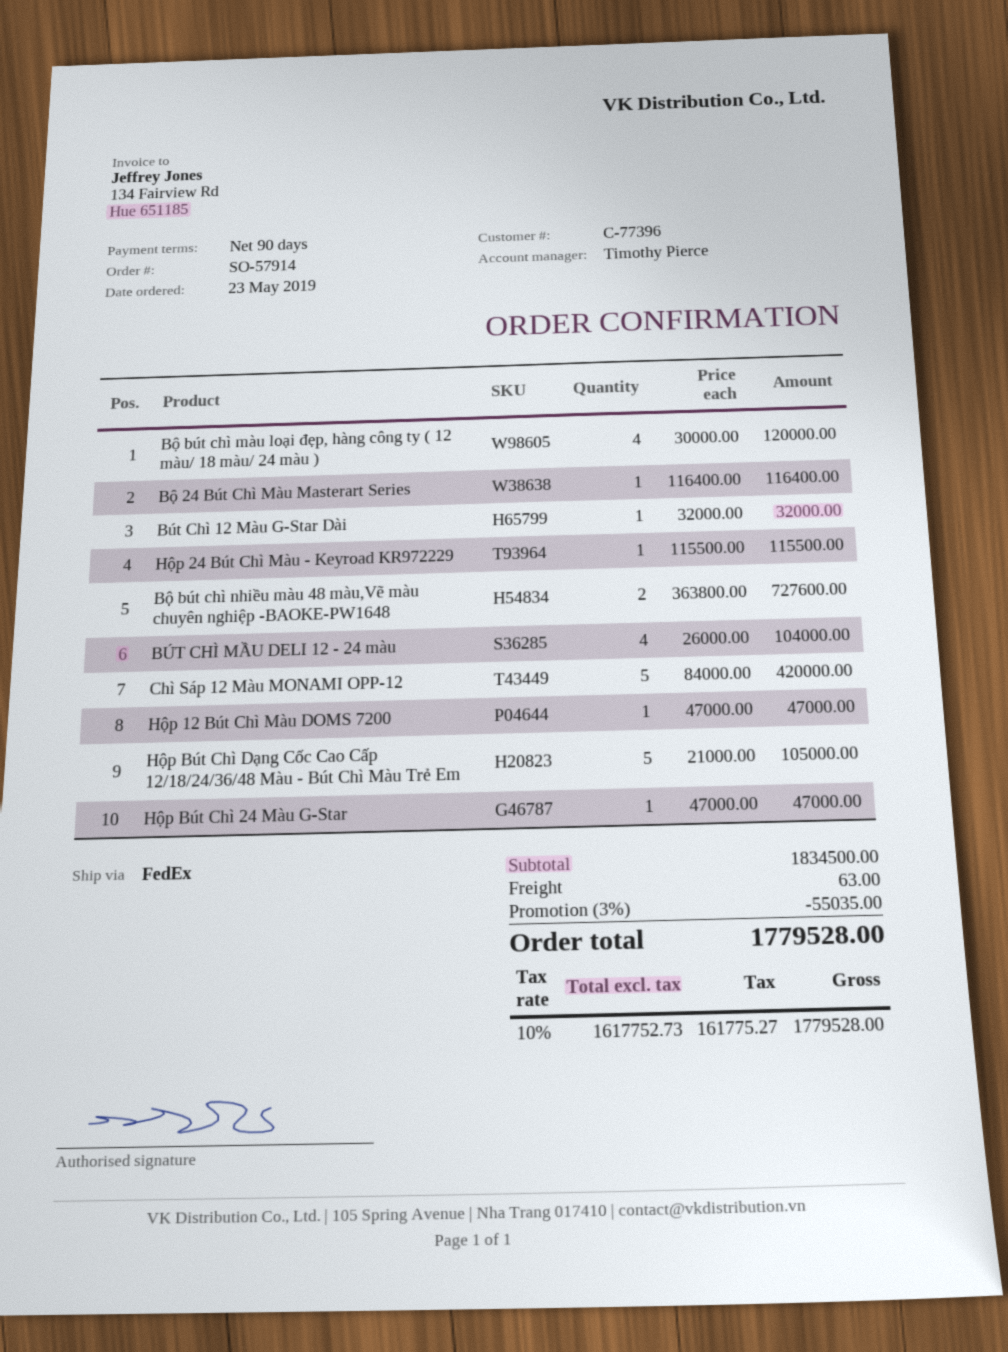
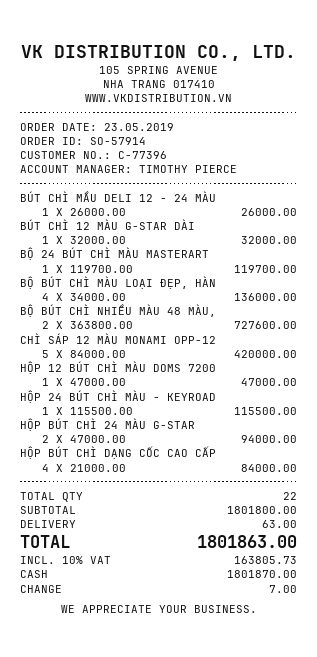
Bộ bút chì màu loại đẹp, hàng công ty ( 12 màu/ 18 màu/ 24 màu ): 4 x 30000.00 = 120000.00 -> 4 x 34000.00 = 136000.00
Bộ 24 Bút Chì Màu Masterart Series: 1 x 116400.00 = 116400.00 -> 1 x 119700.00 = 119700.00
BÚT CHÌ MẦU DELI 12 - 24 màu: 4 x 26000.00 = 104000.00 -> 1 x 26000.00 = 26000.00
Hộp Bút Chì Dạng Cốc Cao Cấp 12/18/24/36/48 Màu - Bút Chì Màu Trẻ Em: 5 x 21000.00 = 105000.00 -> 4 x 21000.00 = 84000.00
Hộp Bút Chì 24 Màu G-Star: 1 x 47000.00 = 47000.00 -> 2 x 47000.00 = 94000.00
subtotal: 1834500.00 -> 1801800.00
discount: 3% = 55035.00 -> none
tax: 10% = 161775.27 -> 10% = 163805.73
total: 1779528.00 -> 1801863.00

